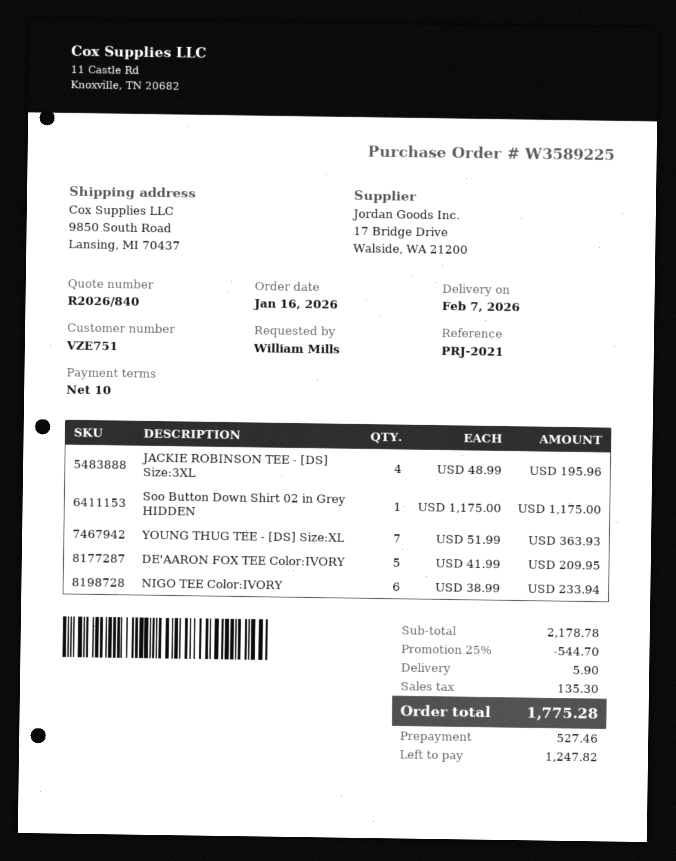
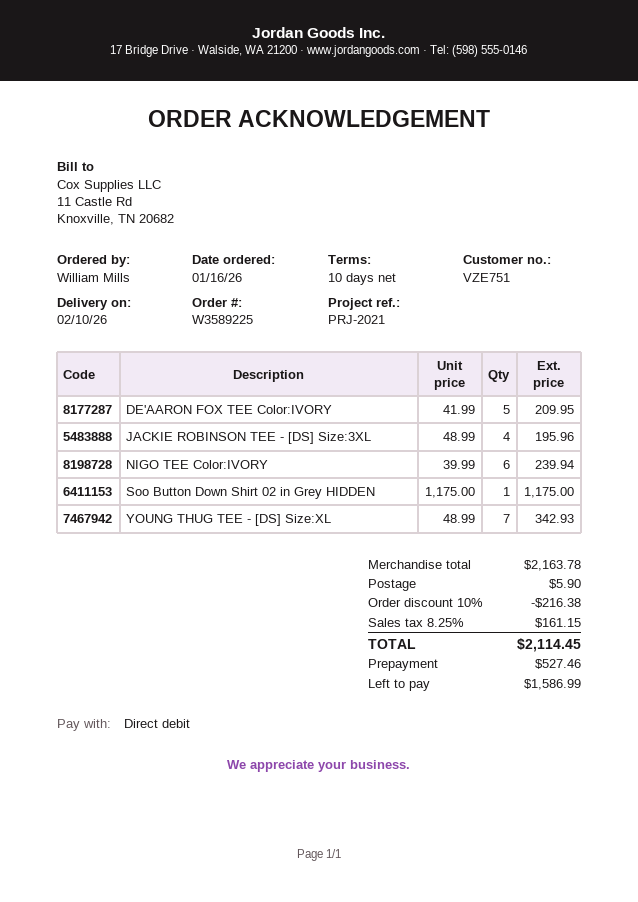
delivery date: 2026-02-07 -> 2026-02-10
YOUNG THUG TEE - [DS] Size:XL: 7 x 51.99 = 363.93 -> 7 x 48.99 = 342.93
NIGO TEE Color:IVORY: 6 x 38.99 = 233.94 -> 6 x 39.99 = 239.94
subtotal: 2178.78 -> 2163.78
discount: 25% = 544.70 -> 10% = 216.38
tax: 135.30 -> 161.15
total: 1775.28 -> 2114.45
balance: 1247.82 -> 1586.99

